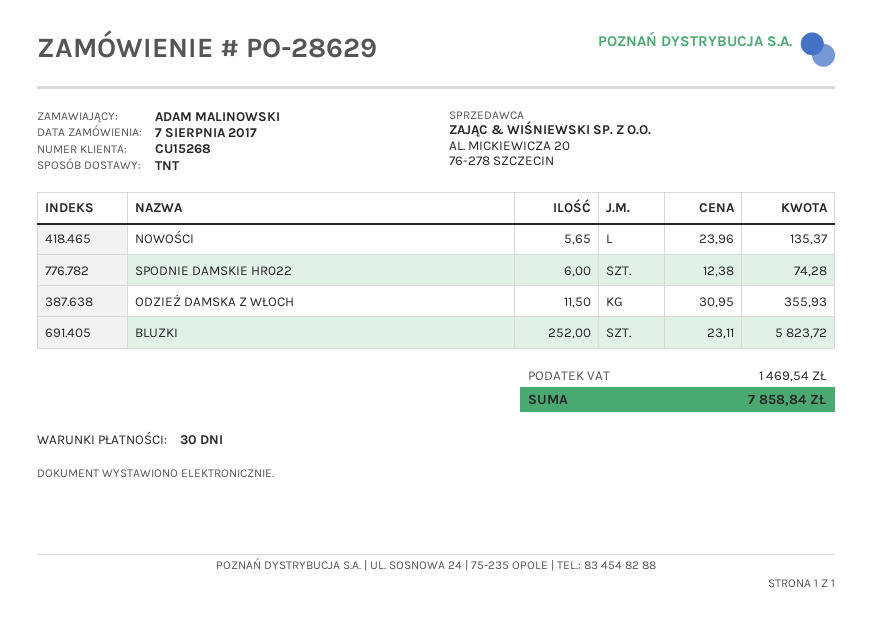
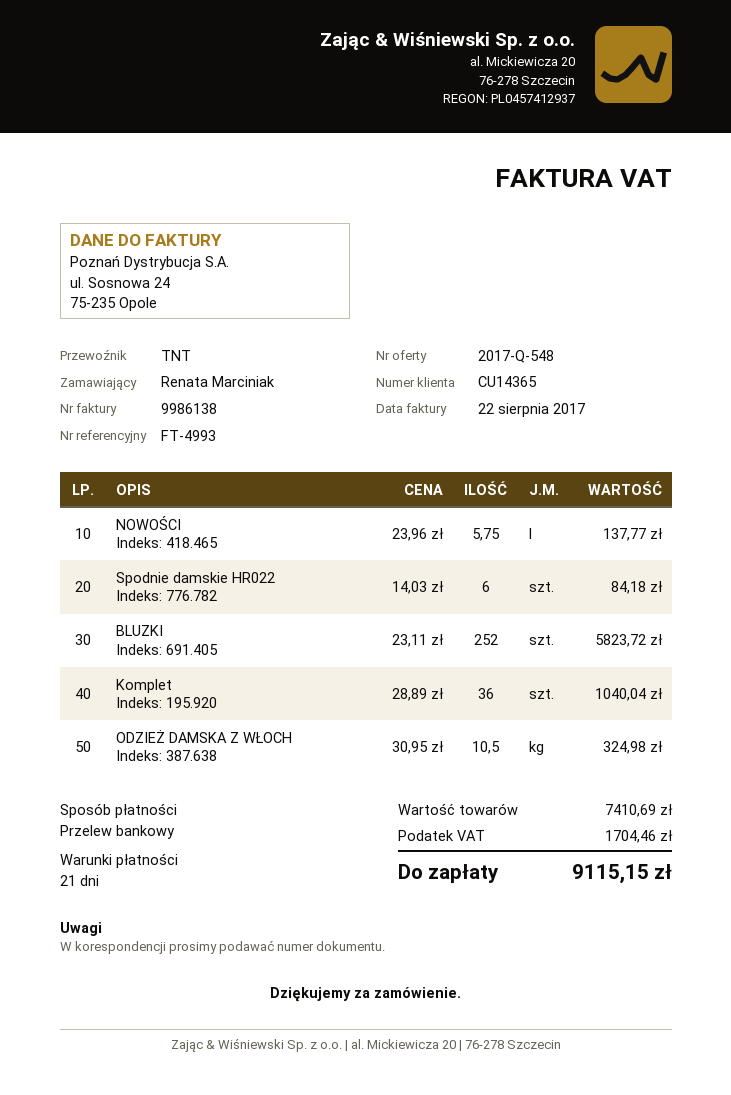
payment terms: 30 days -> 21 days
customer number: CU15268 -> CU14365
ordered by: ADAM MALINOWSKI -> Renata Marciniak
NOWOŚCI: 5.65 x 23.96 = 135.37 -> 5.75 x 23.96 = 137.77
SPODNIE DAMSKIE HR022: 6 x 12.38 = 74.28 -> 6 x 14.03 = 84.18
ODZIEŻ DAMSKA Z WŁOCH: 11.5 x 30.95 = 355.93 -> 10.5 x 30.95 = 324.98
Komplet: none -> 36 x 28.89 = 1040.04
tax: 1469.54 -> 1704.46
total: 7858.84 -> 9115.15

